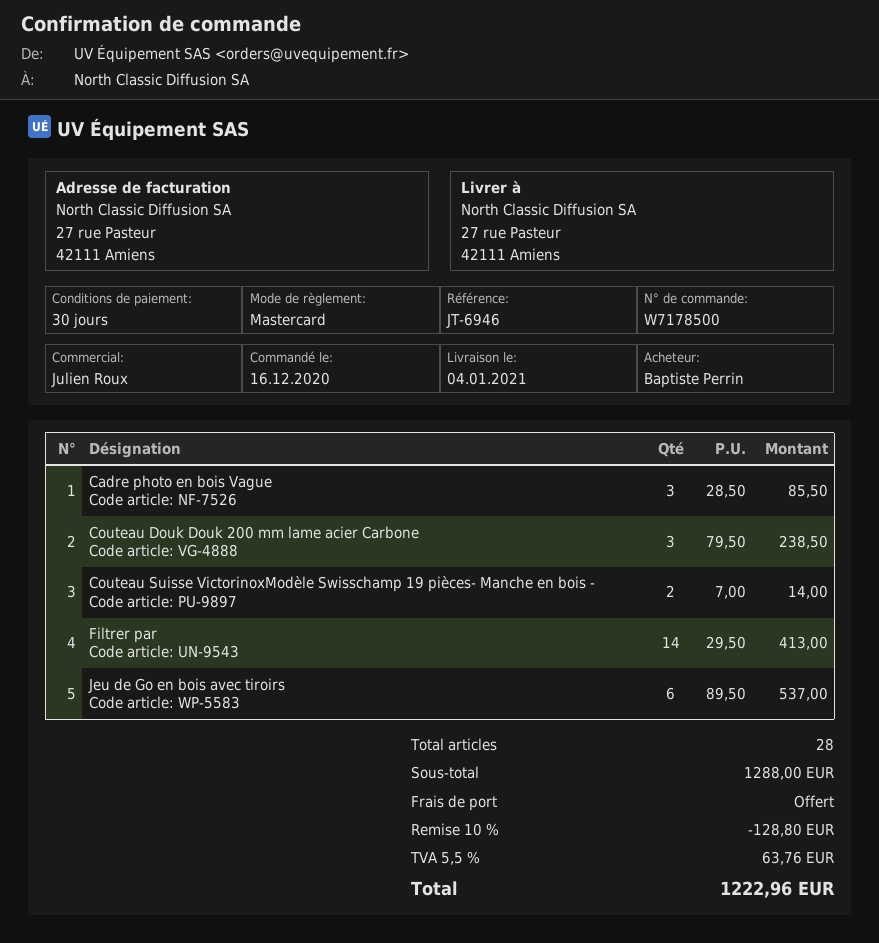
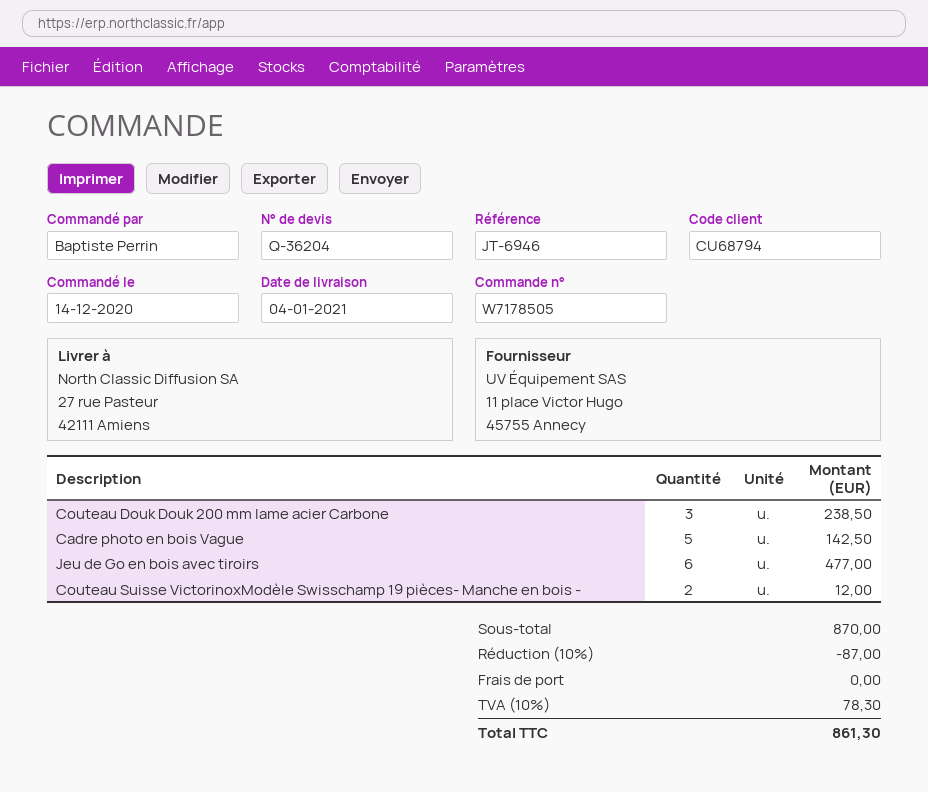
order number: W7178500 -> W7178505
order date: 2020-12-16 -> 2020-12-14
Cadre photo en bois Vague: 3 for 85.50 -> 5 for 142.50
Couteau Suisse VictorinoxModèle Swisschamp 19 pièces- Manche en bois -: 2 for 14.00 -> 2 for 12.00
Filtrer par: 14 for 413.00 -> none
Jeu de Go en bois avec tiroirs: 6 for 537.00 -> 6 for 477.00
subtotal: 1288.00 -> 870.00
discount: 10% = 128.80 -> 10% = 87.00
tax: 5.5% = 63.76 -> 10% = 78.30
total: 1222.96 -> 861.30

